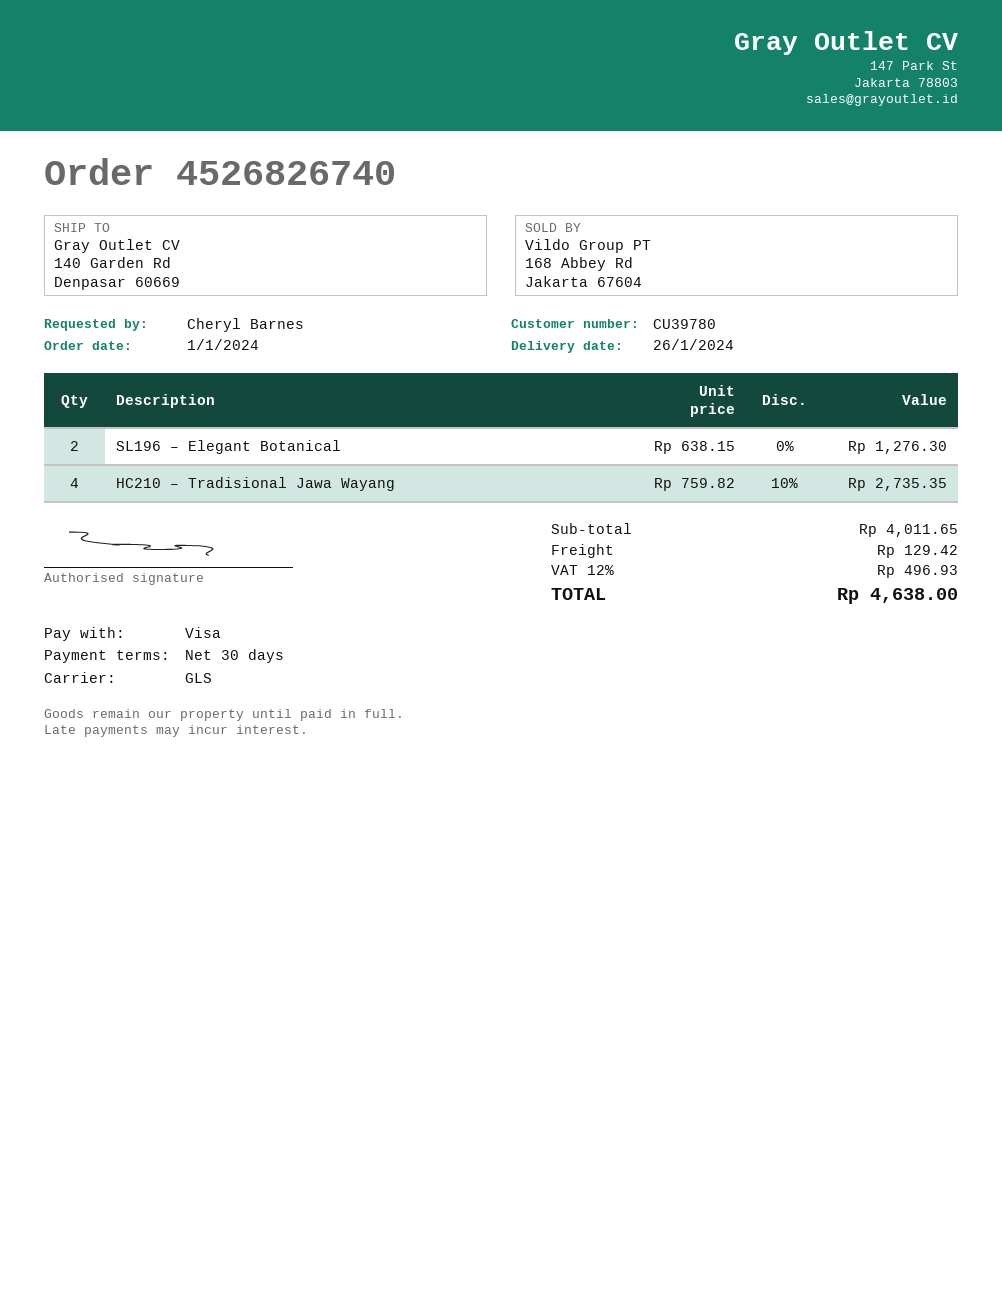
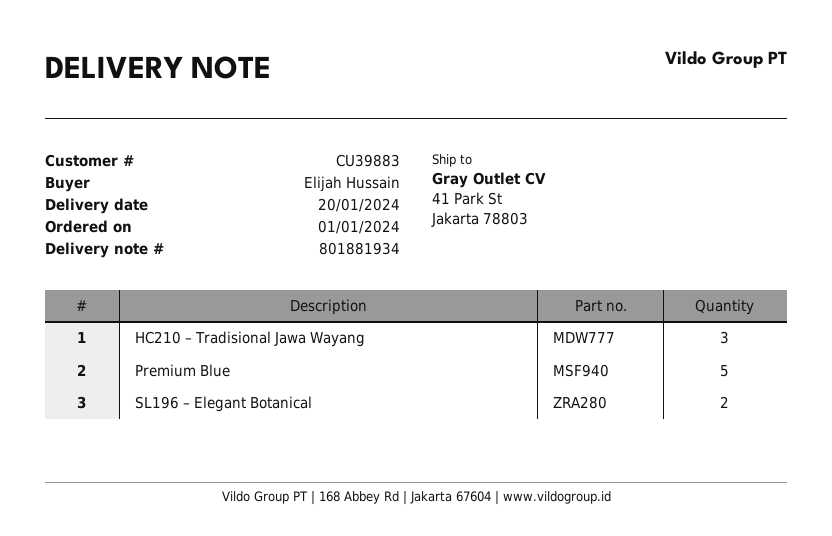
delivery date: 2024-01-26 -> 2024-01-20
customer number: CU39780 -> CU39883
ordered by: Cheryl Barnes -> Elijah Hussain
ship to: 140 Garden Rd, Denpasar 60669 -> 41 Park St, Jakarta 78803
HC210 – Tradisional Jawa Wayang: 4 -> 3
Premium Blue: none -> 5

